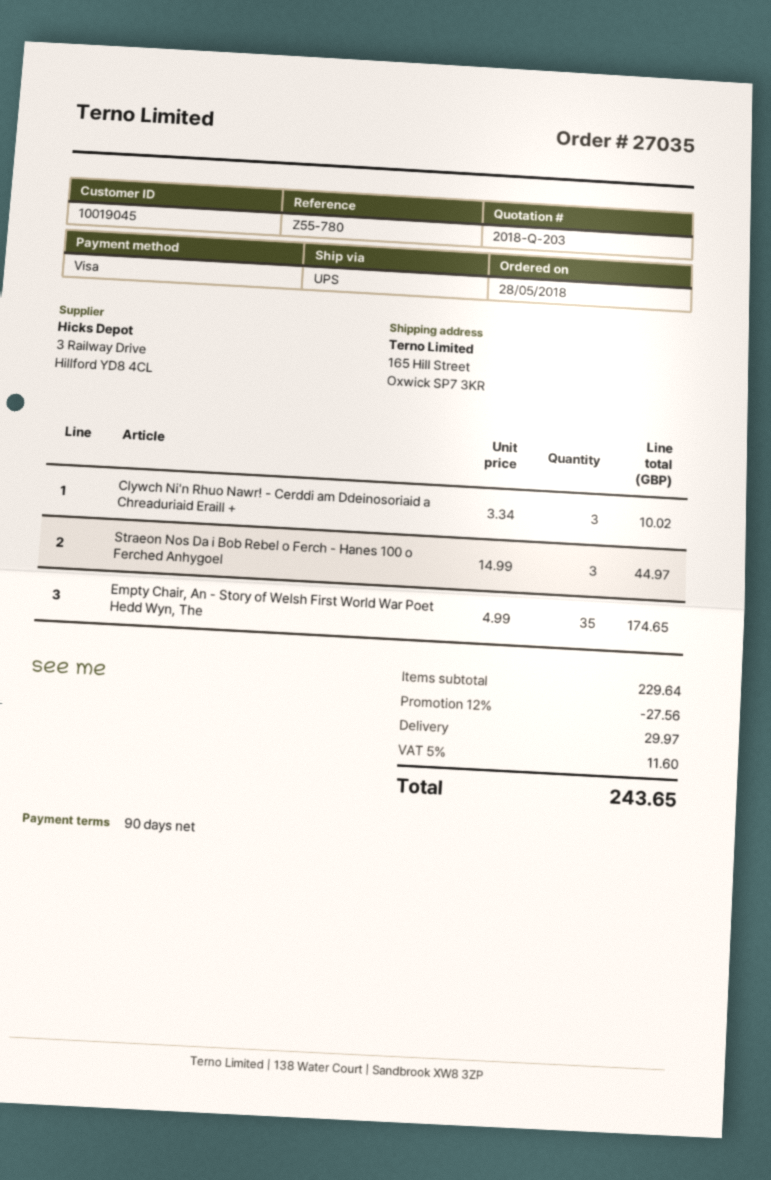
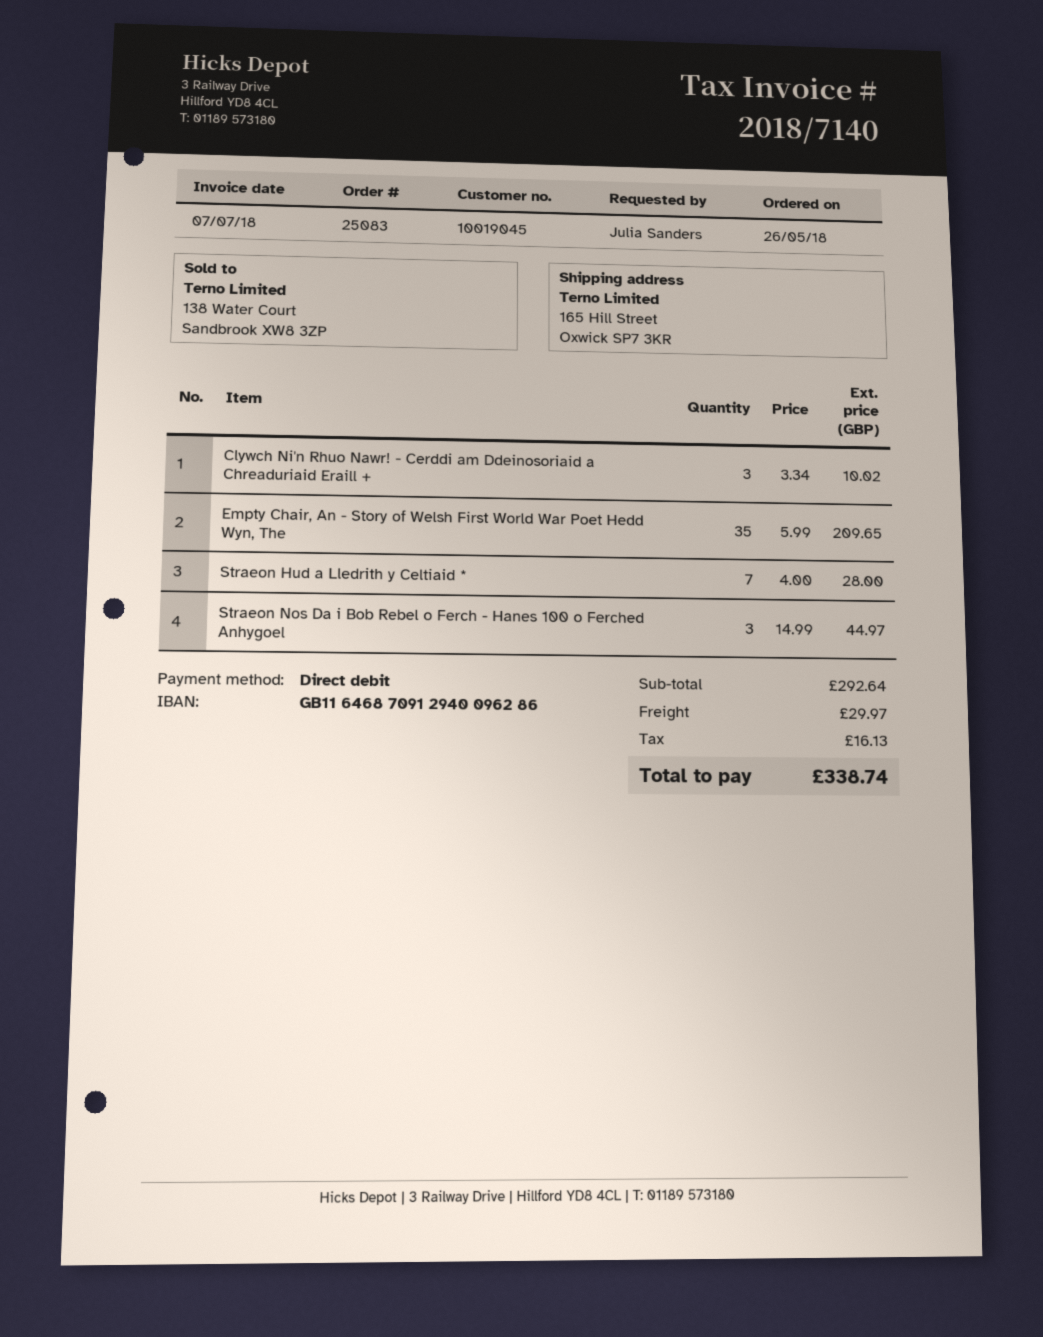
order number: 27035 -> 25083
order date: 2018-05-28 -> 2018-05-26
payment method: Visa -> direct debit
Empty Chair, An - Story of Welsh First World War Poet Hedd Wyn, The: 35 x 4.99 = 174.65 -> 35 x 5.99 = 209.65
Straeon Hud a Lledrith y Celtiaid *: none -> 7 x 4.00 = 28.00
subtotal: 229.64 -> 292.64
discount: 12% = 27.56 -> none
tax: 11.60 -> 16.13
total: 243.65 -> 338.74

